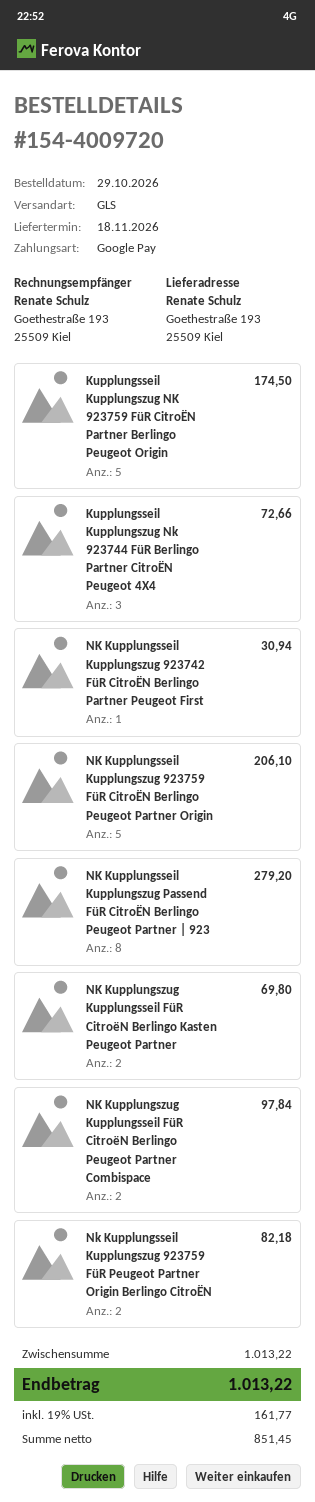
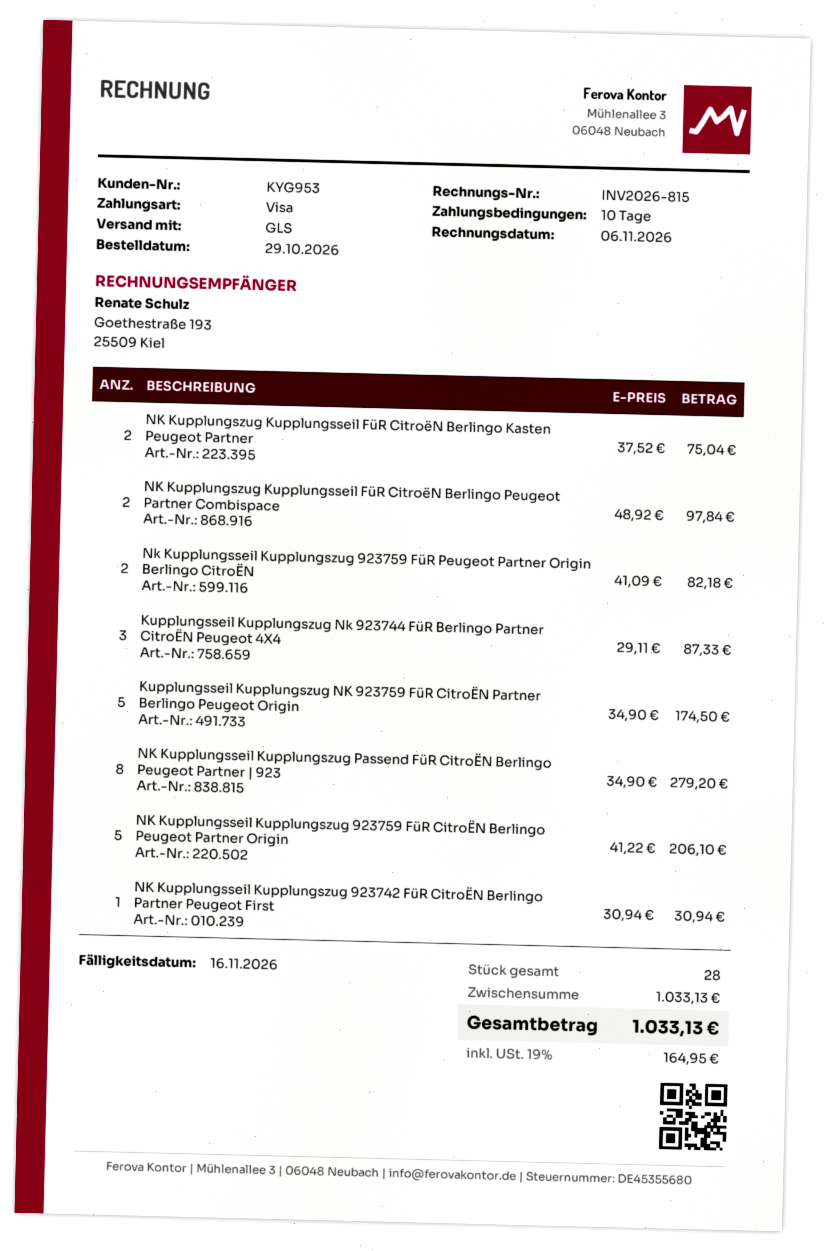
payment method: Google Pay -> Visa
Kupplungsseil Kupplungszug Nk 923744 FüR Berlingo Partner CitroËN Peugeot 4X4: 3 for 72.66 -> 3 for 87.33
NK Kupplungszug Kupplungsseil FüR CitroëN Berlingo Kasten Peugeot Partner: 2 for 69.80 -> 2 for 75.04
subtotal: 1013.22 -> 1033.13
tax: 19% = 161.77 -> 19% = 164.95
total: 1013.22 -> 1033.13

